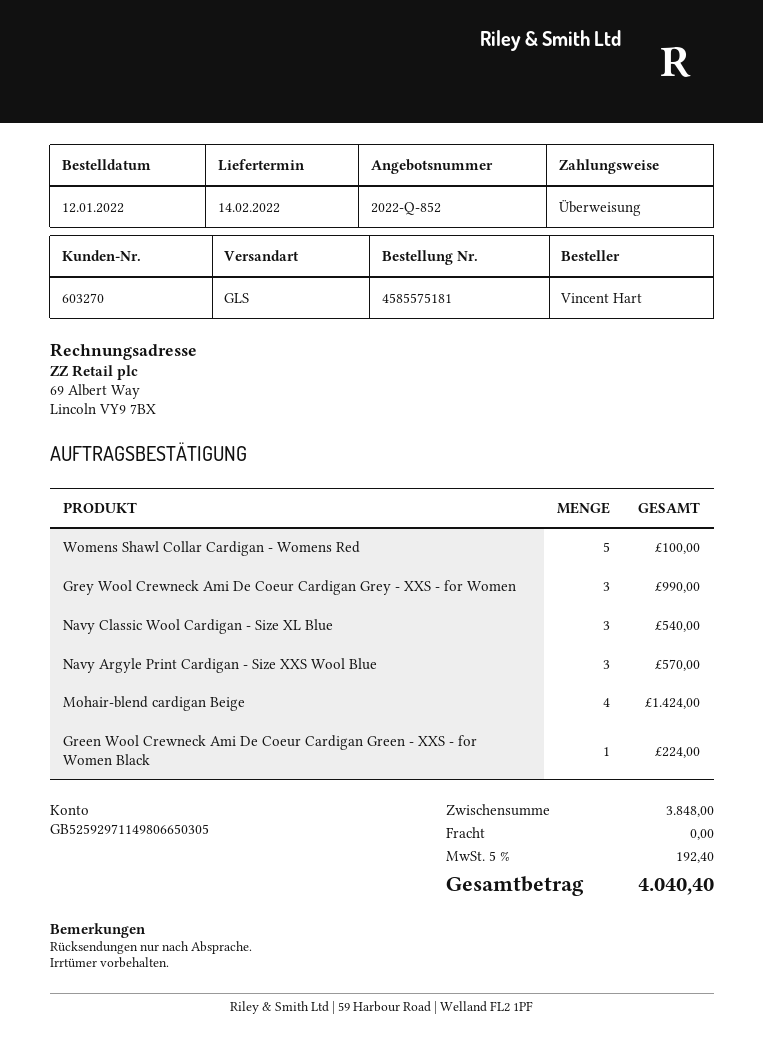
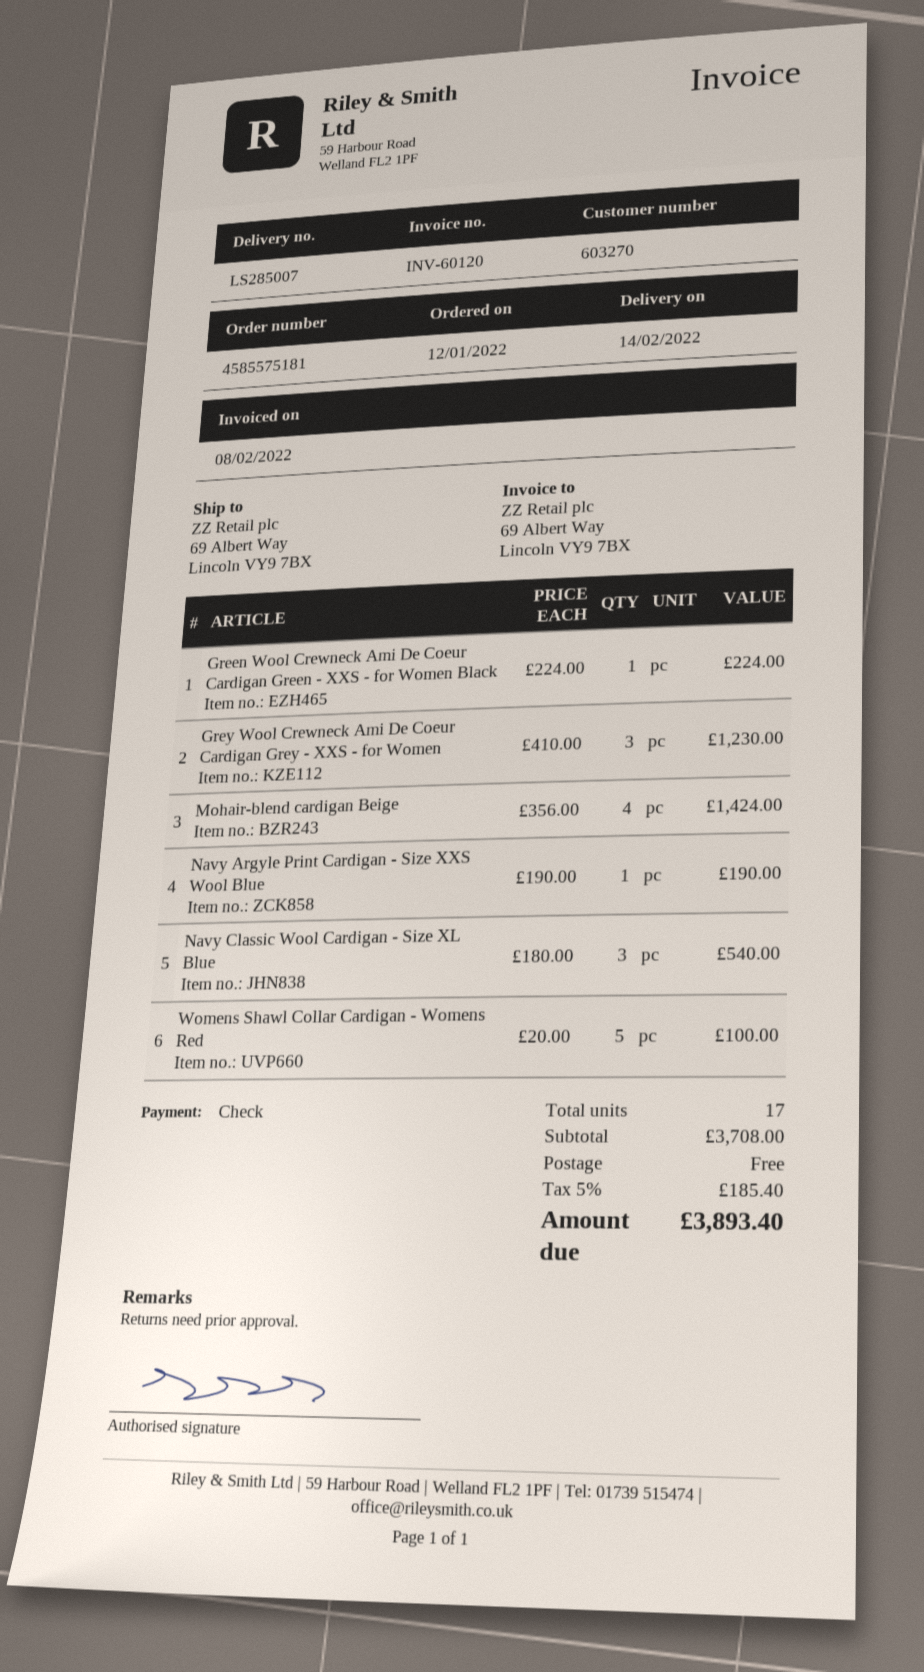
payment method: bank transfer -> cheque
Grey Wool Crewneck Ami De Coeur Cardigan Grey - XXS - for Women: 3 for 990.00 -> 3 for 1230.00
Navy Argyle Print Cardigan - Size XXS Wool Blue: 3 for 570.00 -> 1 for 190.00
subtotal: 3848.00 -> 3708.00
tax: 5% = 192.40 -> 5% = 185.40
total: 4040.40 -> 3893.40

